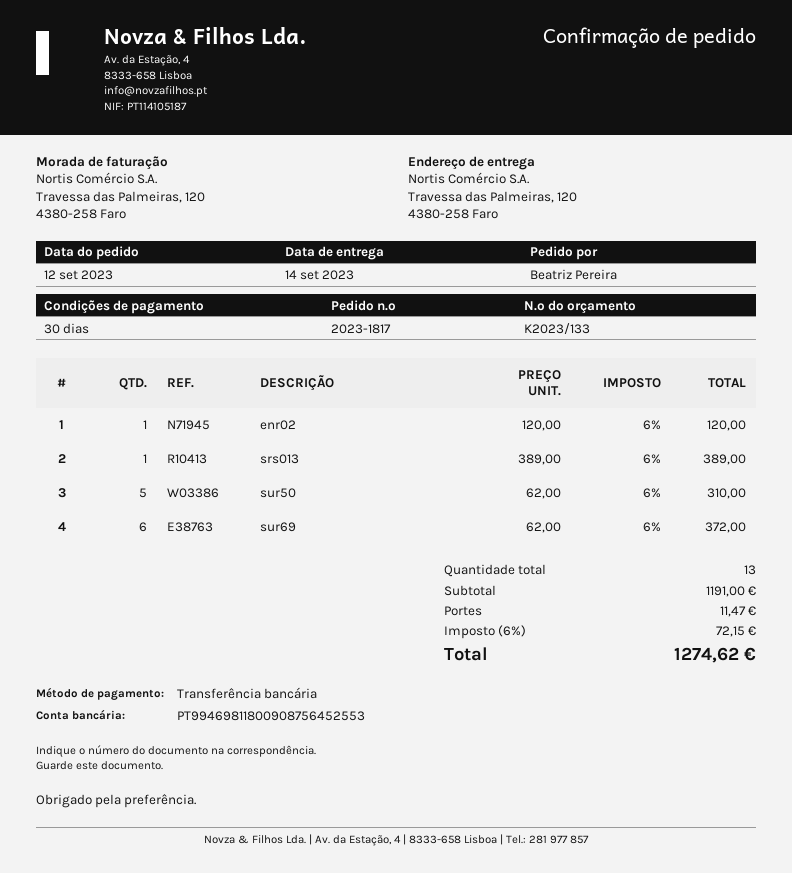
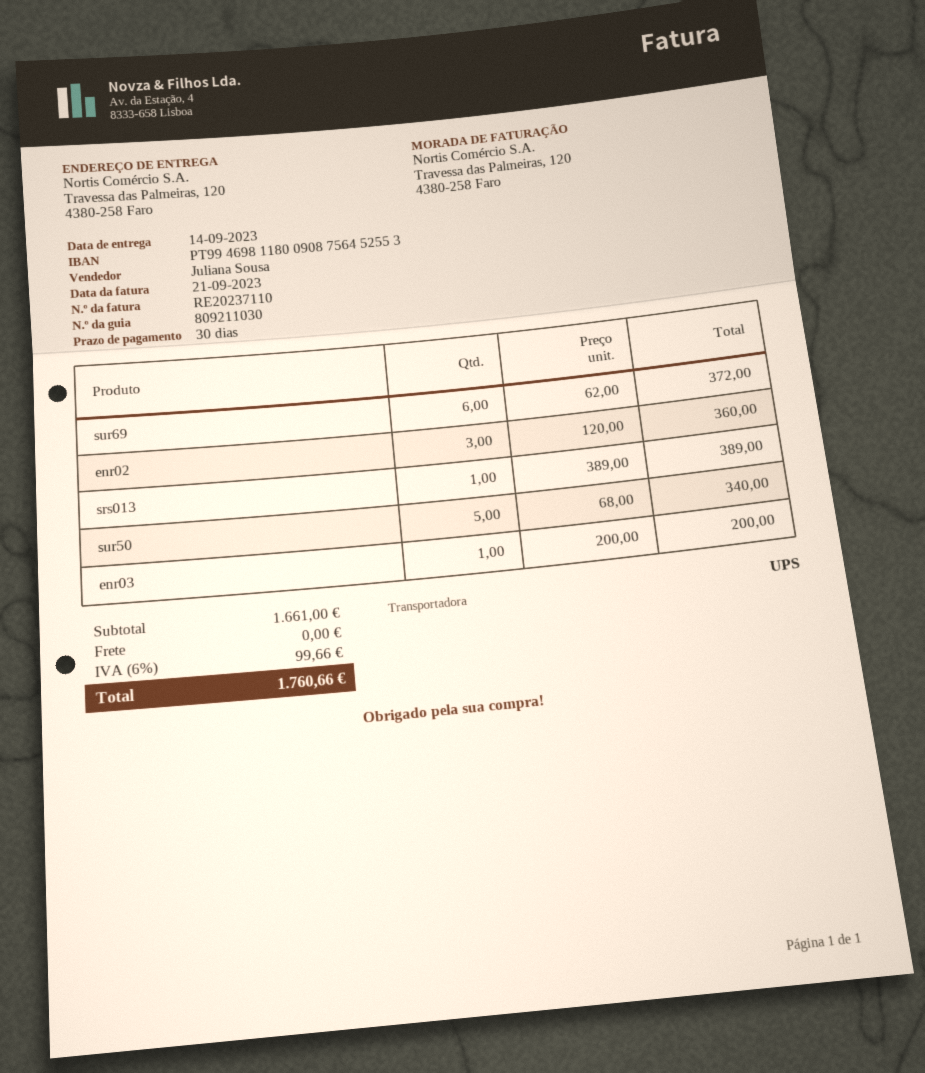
enr02: 1 x 120.00 = 120.00 -> 3 x 120.00 = 360.00
sur50: 5 x 62.00 = 310.00 -> 5 x 68.00 = 340.00
enr03: none -> 1 x 200.00 = 200.00
subtotal: 1191.00 -> 1661.00
shipping: 11.47 -> 0.00
tax: 6% = 72.15 -> 6% = 99.66
total: 1274.62 -> 1760.66

